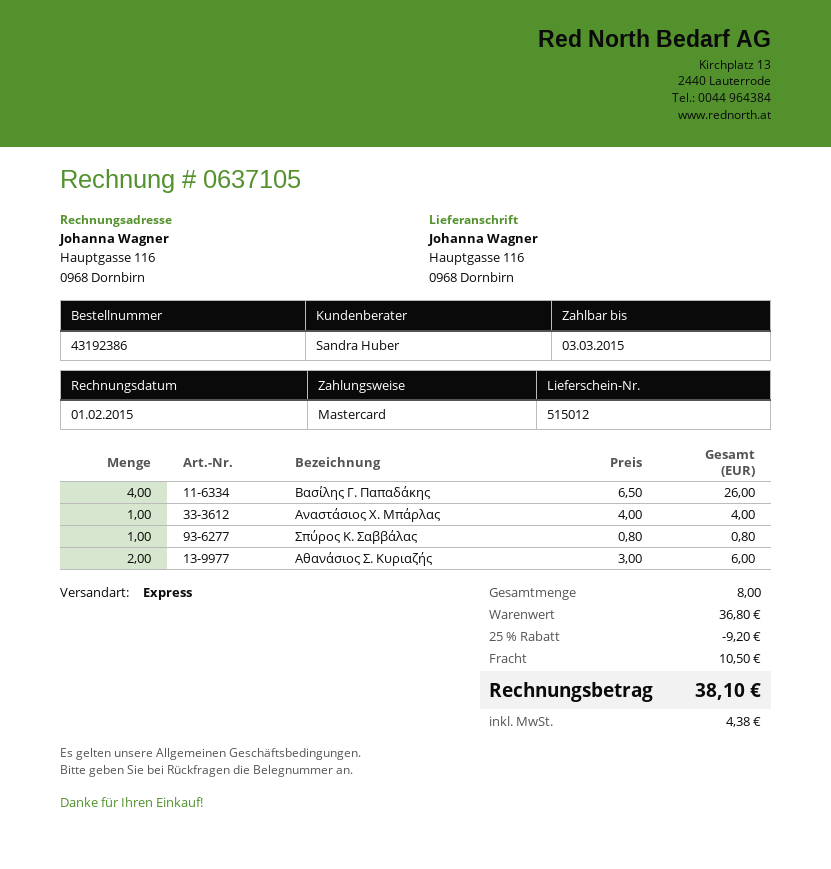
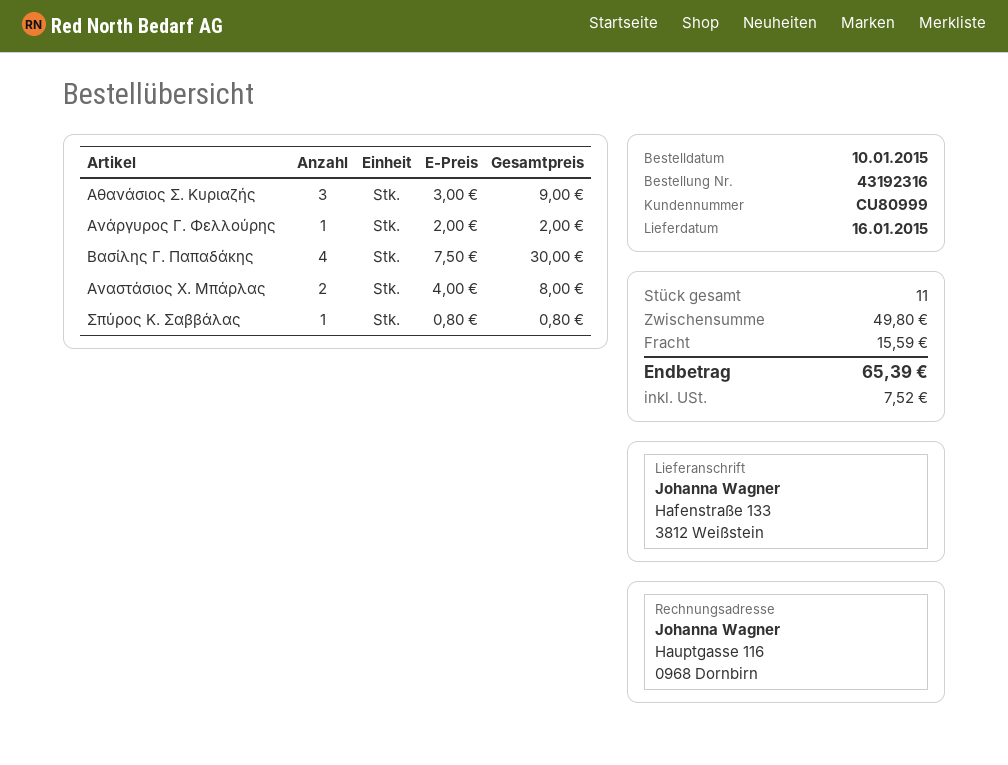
order number: 43192386 -> 43192316
ship to: Hauptgasse 116, 0968 Dornbirn -> Hafenstraße 133, 3812 Weißstein
Βασίλης Γ. Παπαδάκης: 4 x 6.50 = 26.00 -> 4 x 7.50 = 30.00
Αναστάσιος Χ. Μπάρλας: 1 x 4.00 = 4.00 -> 2 x 4.00 = 8.00
Αθανάσιος Σ. Κυριαζής: 2 x 3.00 = 6.00 -> 3 x 3.00 = 9.00
Ανάργυρος Γ. Φελλούρης: none -> 1 x 2.00 = 2.00
total quantity: 8 -> 11
subtotal: 36.80 -> 49.80
discount: 25% = 9.20 -> none
shipping: 10.50 -> 15.59
tax: 4.38 -> 7.52
total: 38.10 -> 65.39

